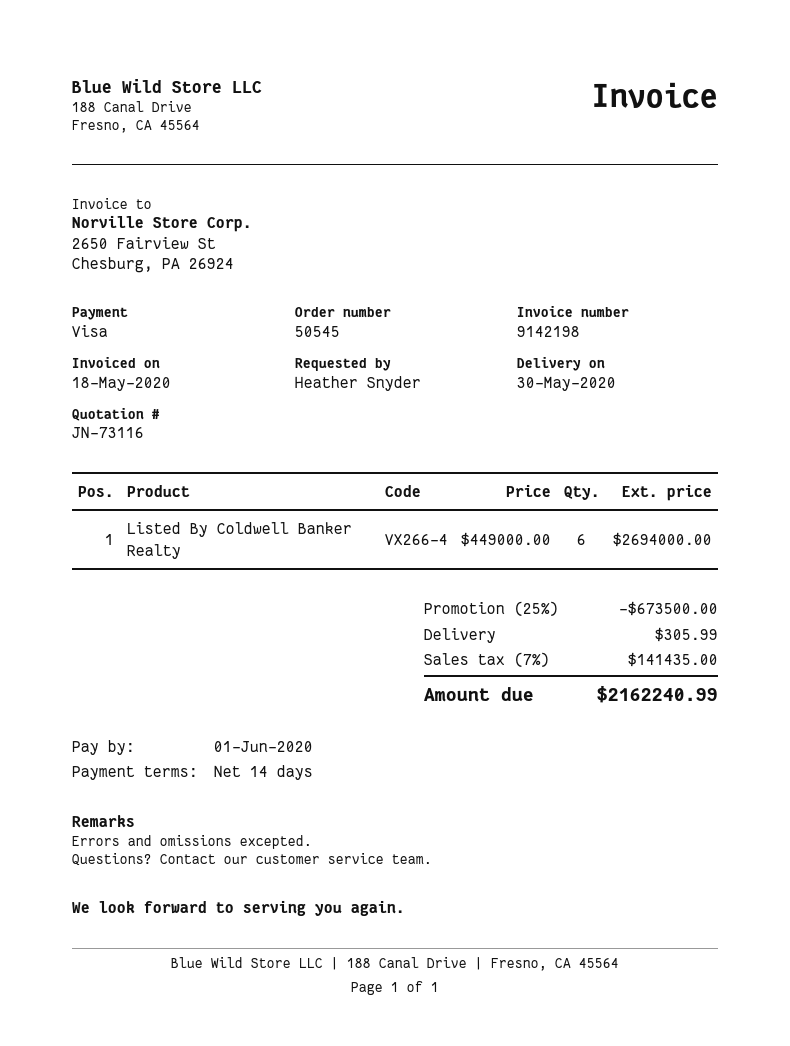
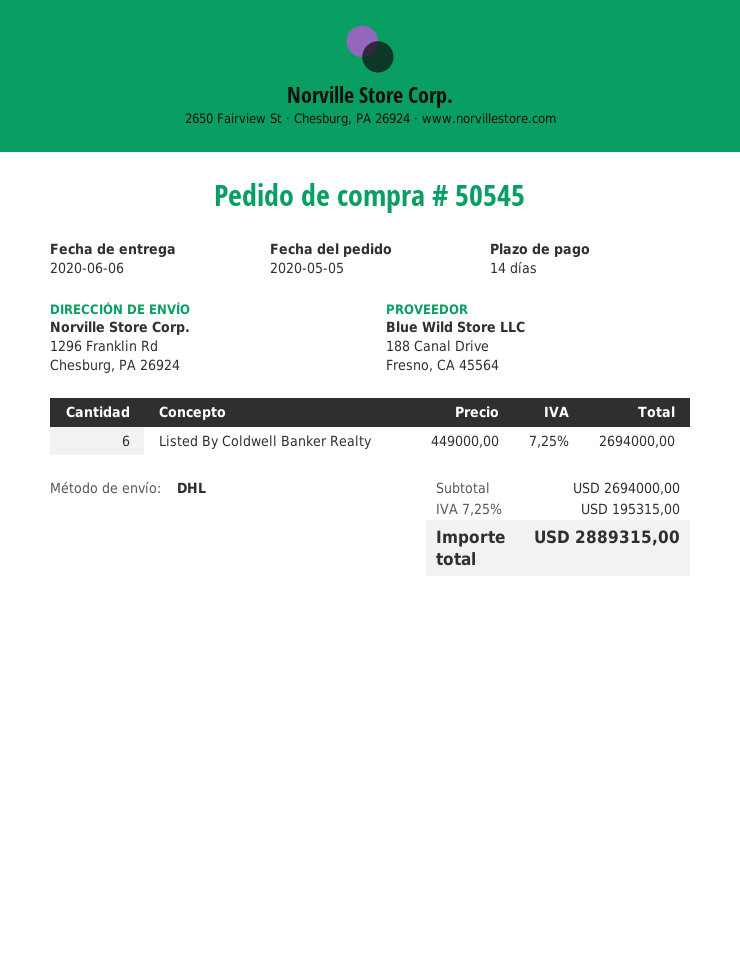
delivery date: 2020-05-30 -> 2020-06-06
discount: 25% = 673500.00 -> none
shipping: 305.99 -> none
tax: 7% = 141435.00 -> 7.25% = 195315.00
total: 2162240.99 -> 2889315.00

